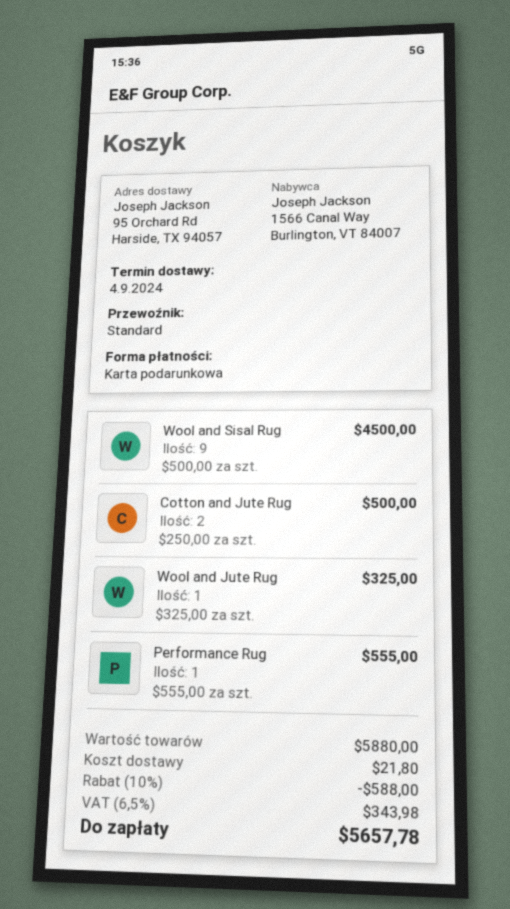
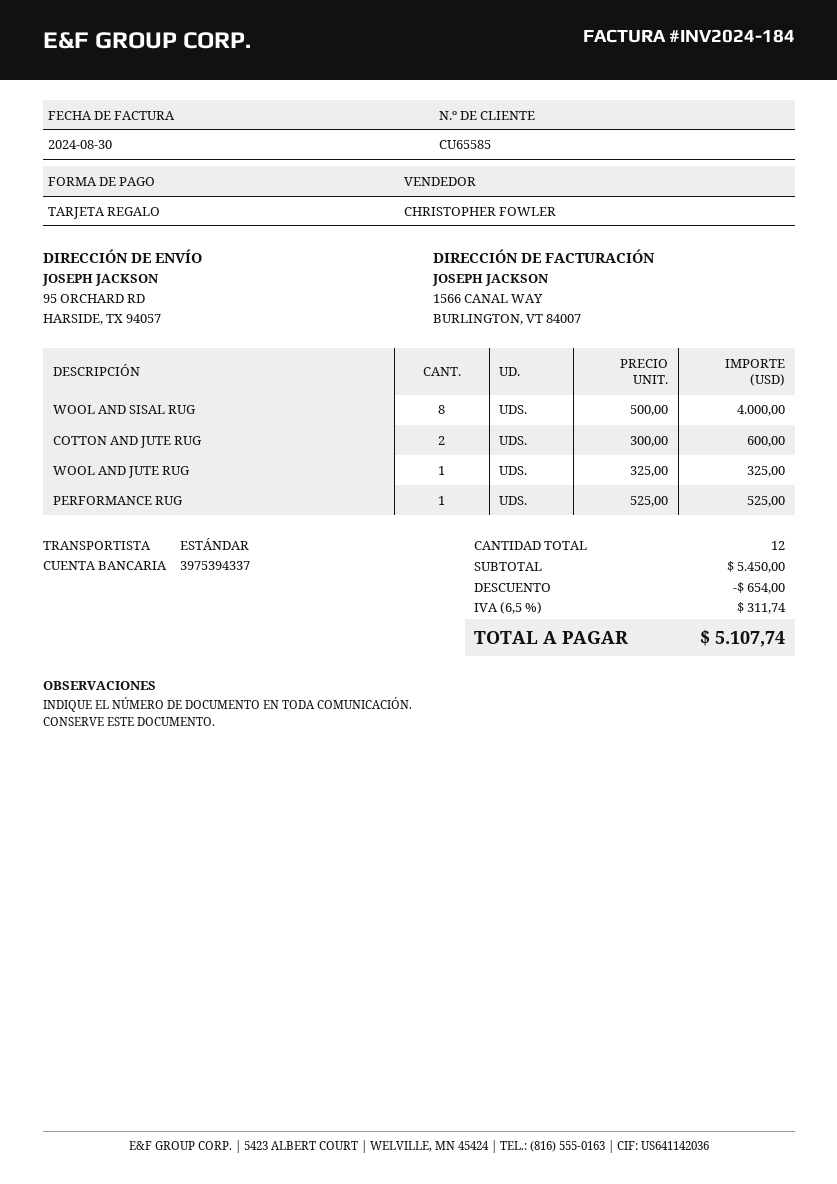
Wool and Sisal Rug: 9 x 500.00 = 4500.00 -> 8 x 500.00 = 4000.00
Cotton and Jute Rug: 2 x 250.00 = 500.00 -> 2 x 300.00 = 600.00
Performance Rug: 1 x 555.00 = 555.00 -> 1 x 525.00 = 525.00
subtotal: 5880.00 -> 5450.00
discount: 588.00 -> 654.00
shipping: 21.80 -> none
tax: 6.5% = 343.98 -> 6.5% = 311.74
total: 5657.78 -> 5107.74

